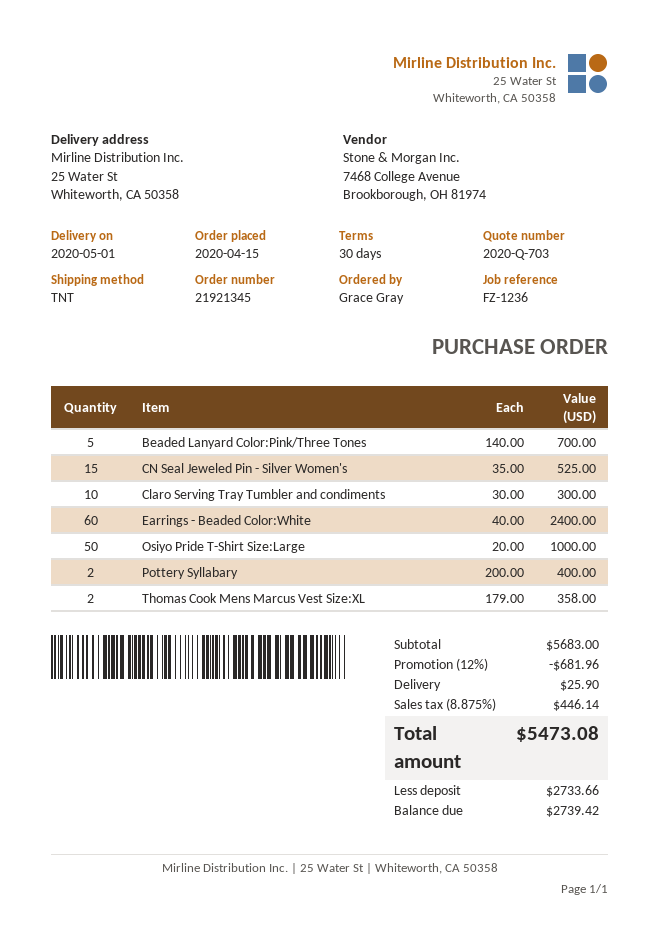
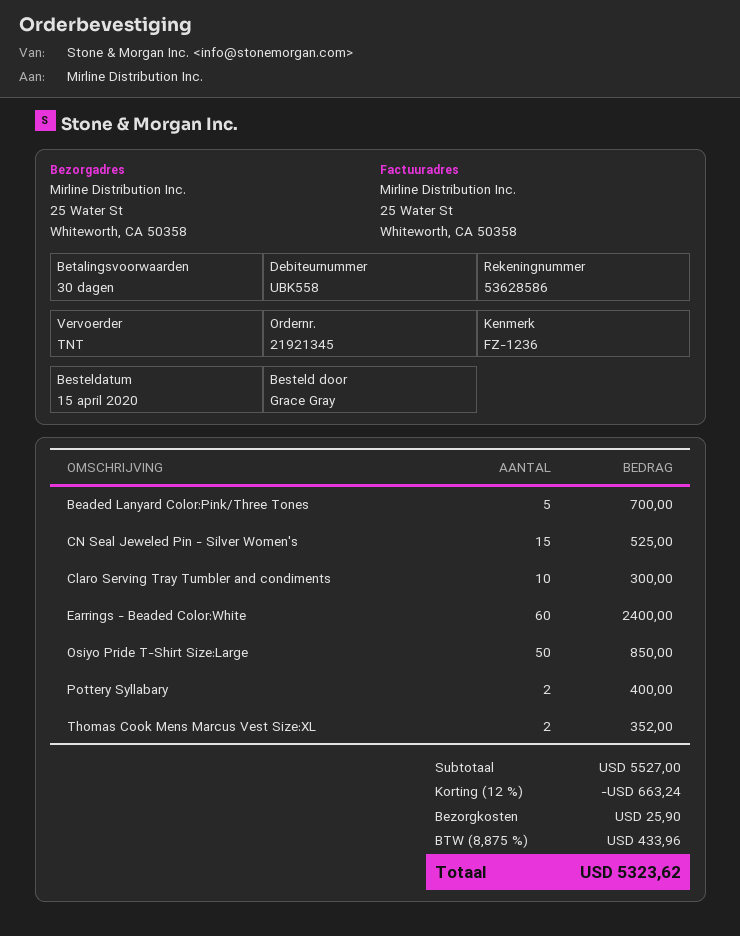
Osiyo Pride T-Shirt Size:Large: 50 for 1000.00 -> 50 for 850.00
Thomas Cook Mens Marcus Vest Size:XL: 2 for 358.00 -> 2 for 352.00
subtotal: 5683.00 -> 5527.00
discount: 12% = 681.96 -> 12% = 663.24
tax: 8.875% = 446.14 -> 8.875% = 433.96
total: 5473.08 -> 5323.62

